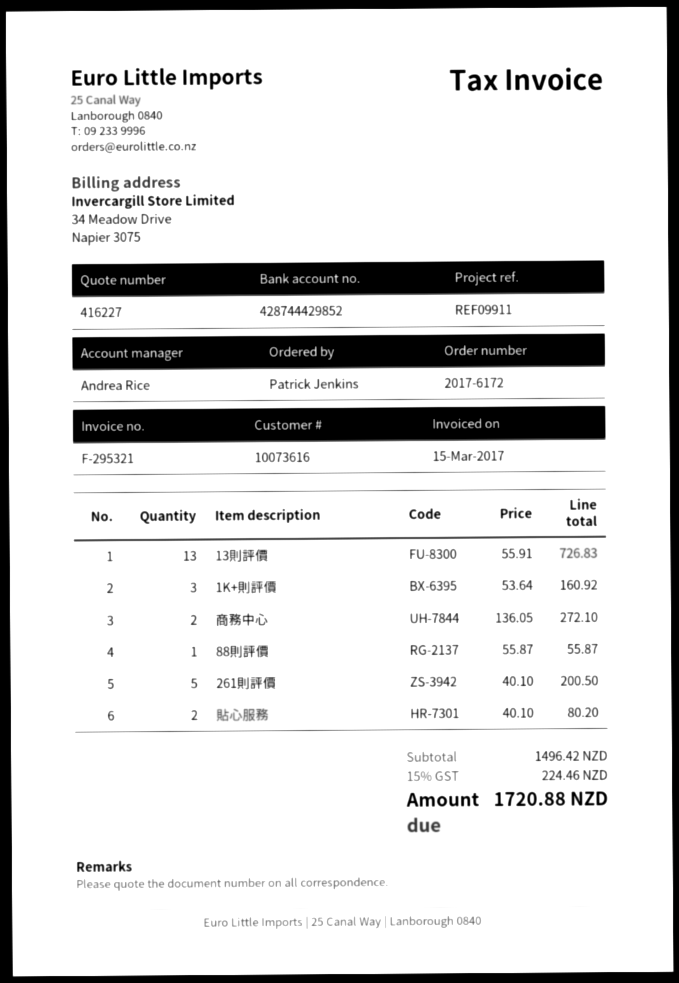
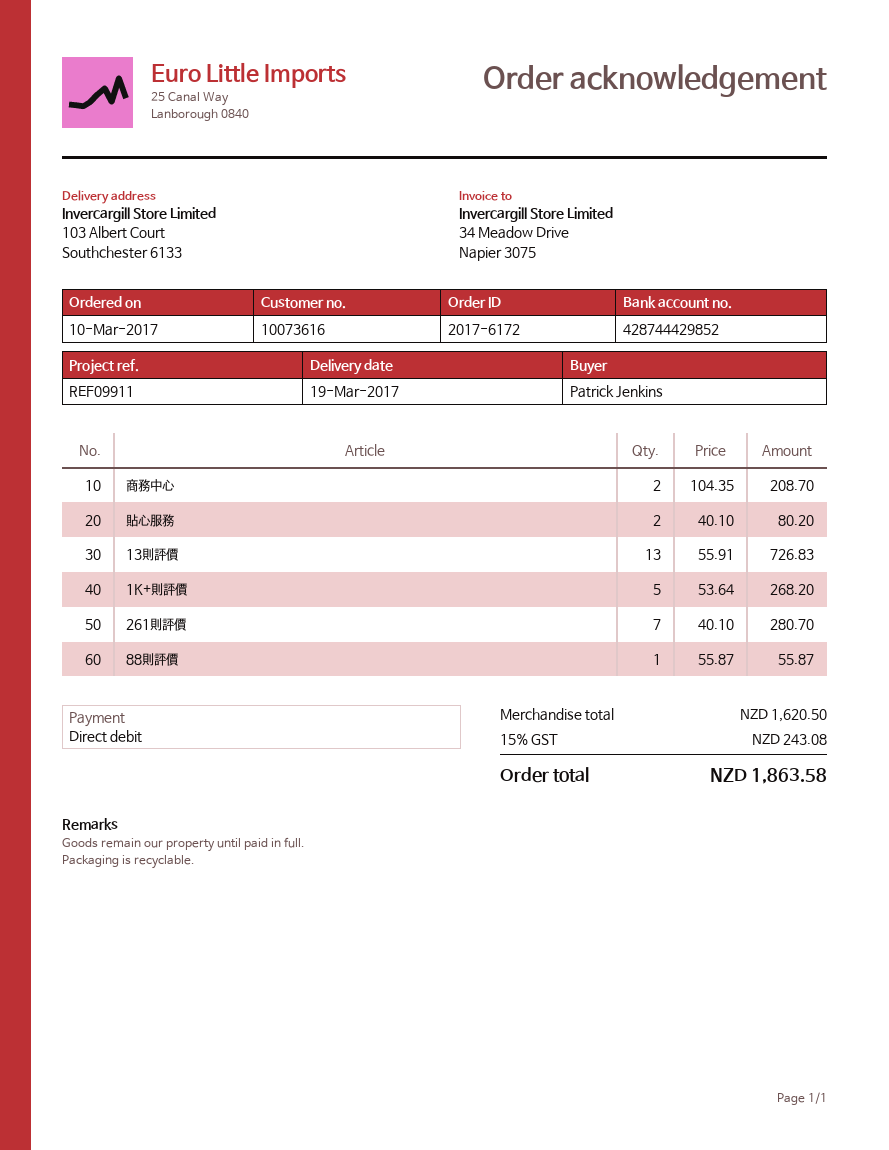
1K+則評價: 3 x 53.64 = 160.92 -> 5 x 53.64 = 268.20
商務中心: 2 x 136.05 = 272.10 -> 2 x 104.35 = 208.70
261則評價: 5 x 40.10 = 200.50 -> 7 x 40.10 = 280.70
subtotal: 1496.42 -> 1620.50
tax: 15% = 224.46 -> 15% = 243.08
total: 1720.88 -> 1863.58

